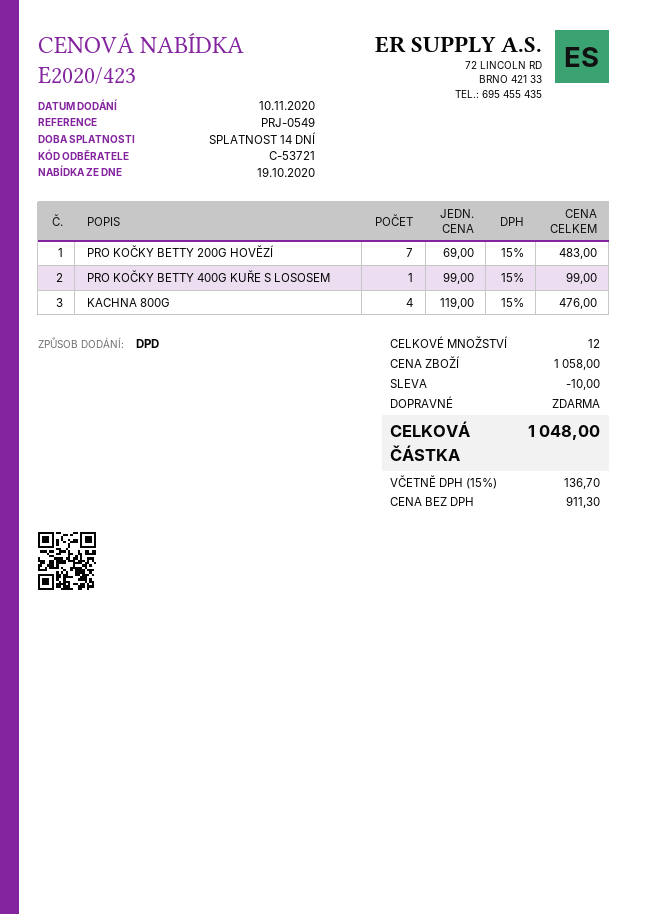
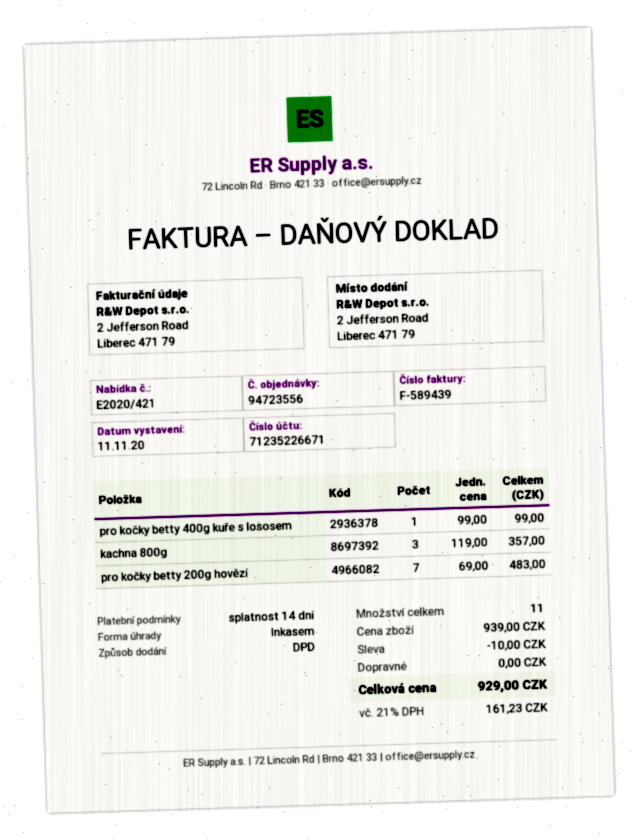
quote number: E2020/423 -> E2020/421
KACHNA 800G: 4 x 119.00 = 476.00 -> 3 x 119.00 = 357.00
total quantity: 12 -> 11
subtotal: 1058.00 -> 939.00
tax: 15% = 136.70 -> 21% = 161.23
total: 1048.00 -> 929.00

